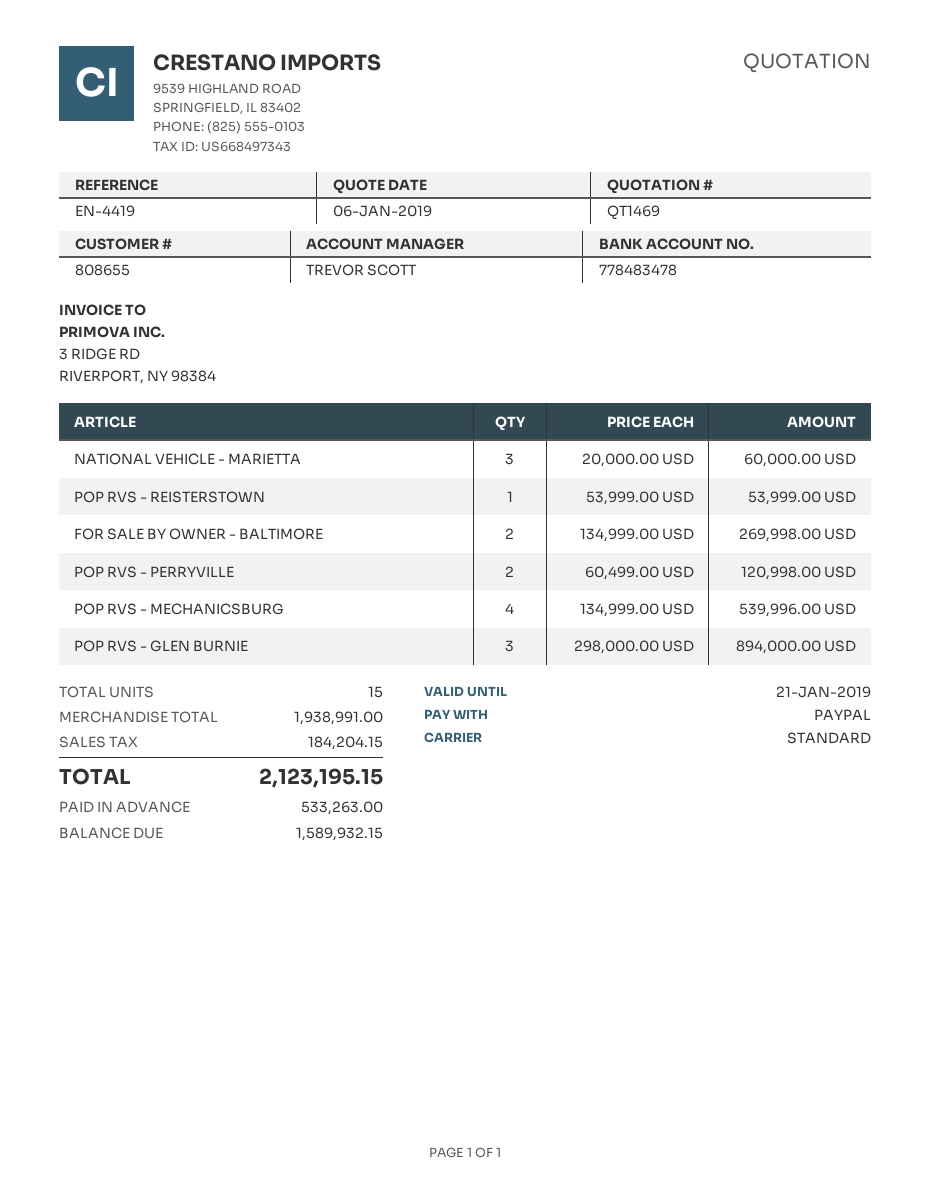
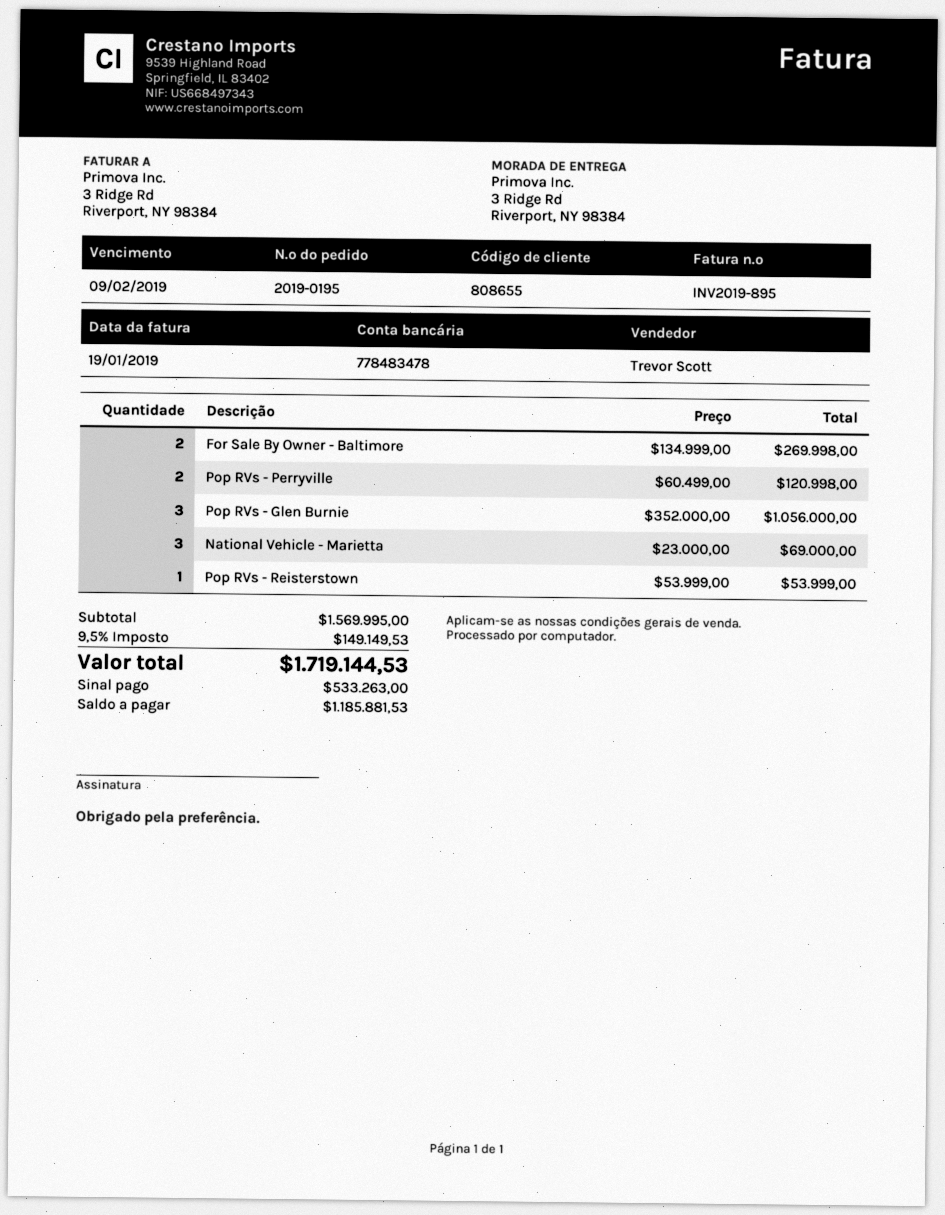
NATIONAL VEHICLE - MARIETTA: 3 x 20000.00 = 60000.00 -> 3 x 23000.00 = 69000.00
POP RVS - MECHANICSBURG: 4 x 134999.00 = 539996.00 -> none
POP RVS - GLEN BURNIE: 3 x 298000.00 = 894000.00 -> 3 x 352000.00 = 1056000.00
subtotal: 1938991.00 -> 1569995.00
tax: 184204.15 -> 149149.53
total: 2123195.15 -> 1719144.53
balance: 1589932.15 -> 1185881.53

